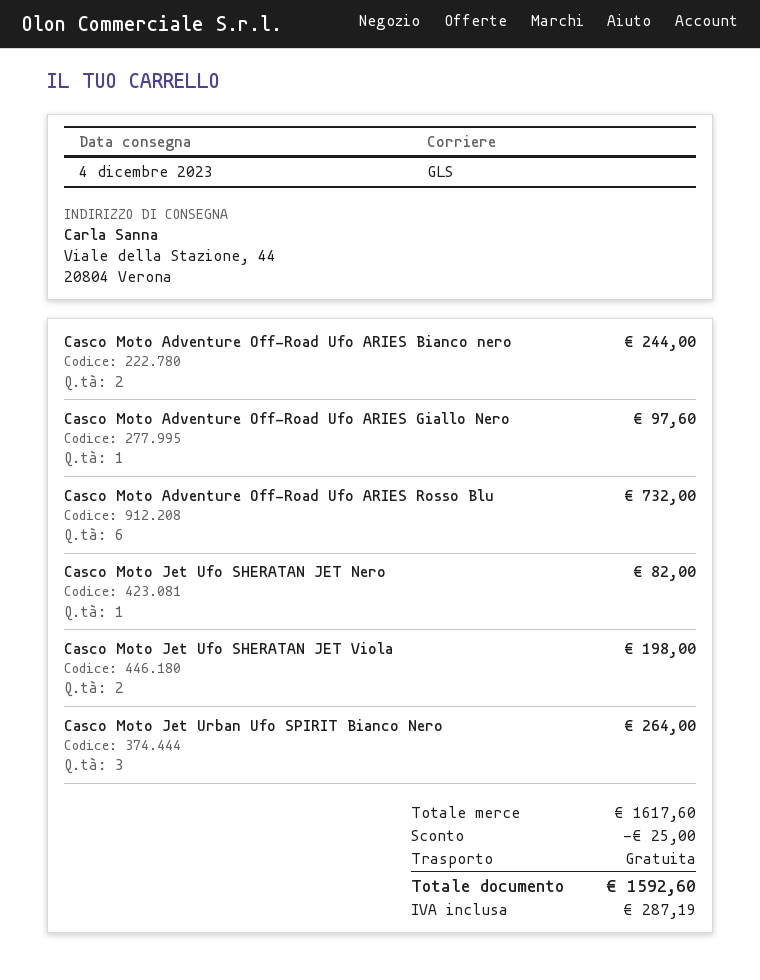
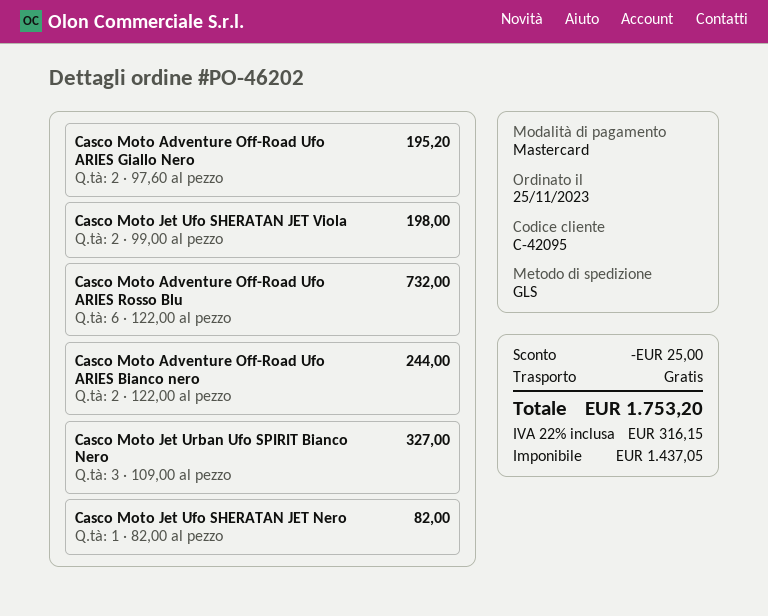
Casco Moto Adventure Off-Road Ufo ARIES Giallo Nero: 1 for 97.60 -> 2 for 195.20
Casco Moto Jet Urban Ufo SPIRIT Bianco Nero: 3 for 264.00 -> 3 for 327.00
tax: 287.19 -> 316.15
total: 1592.60 -> 1753.20

